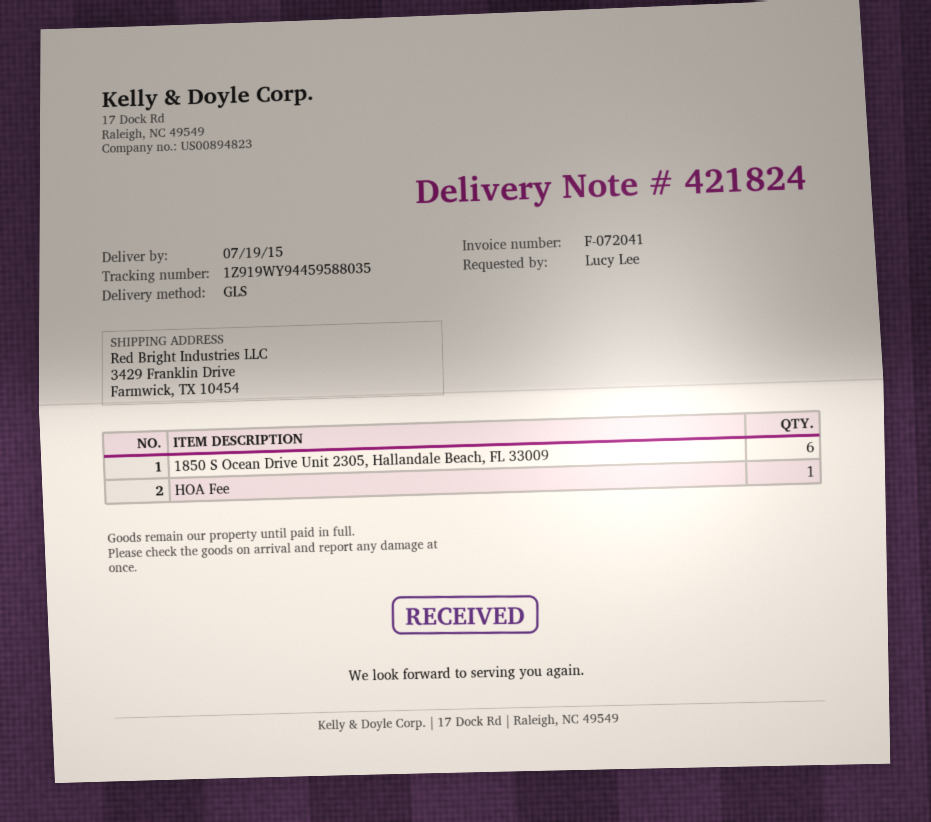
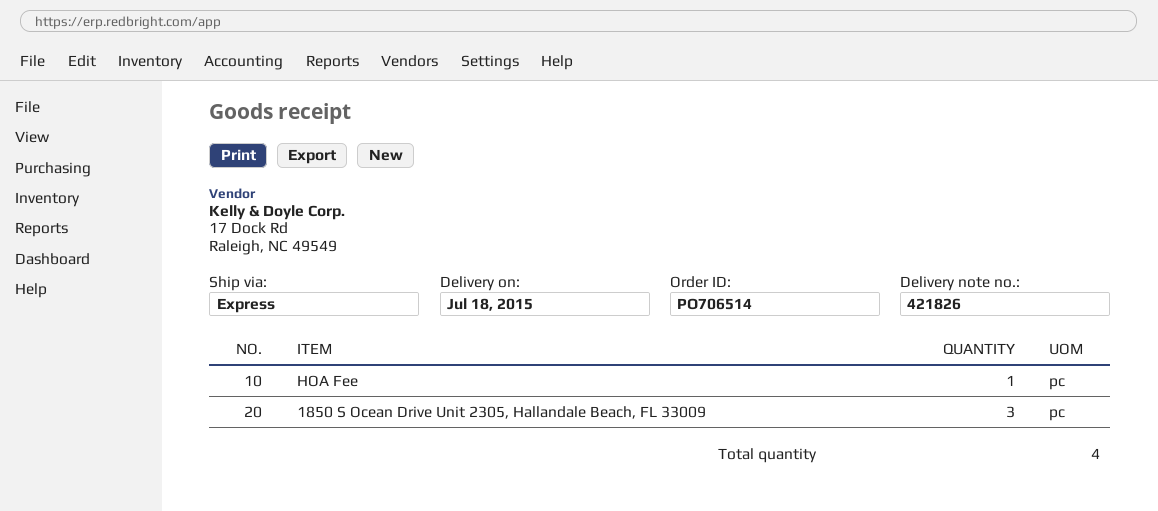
delivery note number: 421824 -> 421826
delivery date: 2015-07-19 -> 2015-07-18
shipping method: GLS -> express
1850 S Ocean Drive Unit 2305, Hallandale Beach, FL 33009: 6 -> 3

